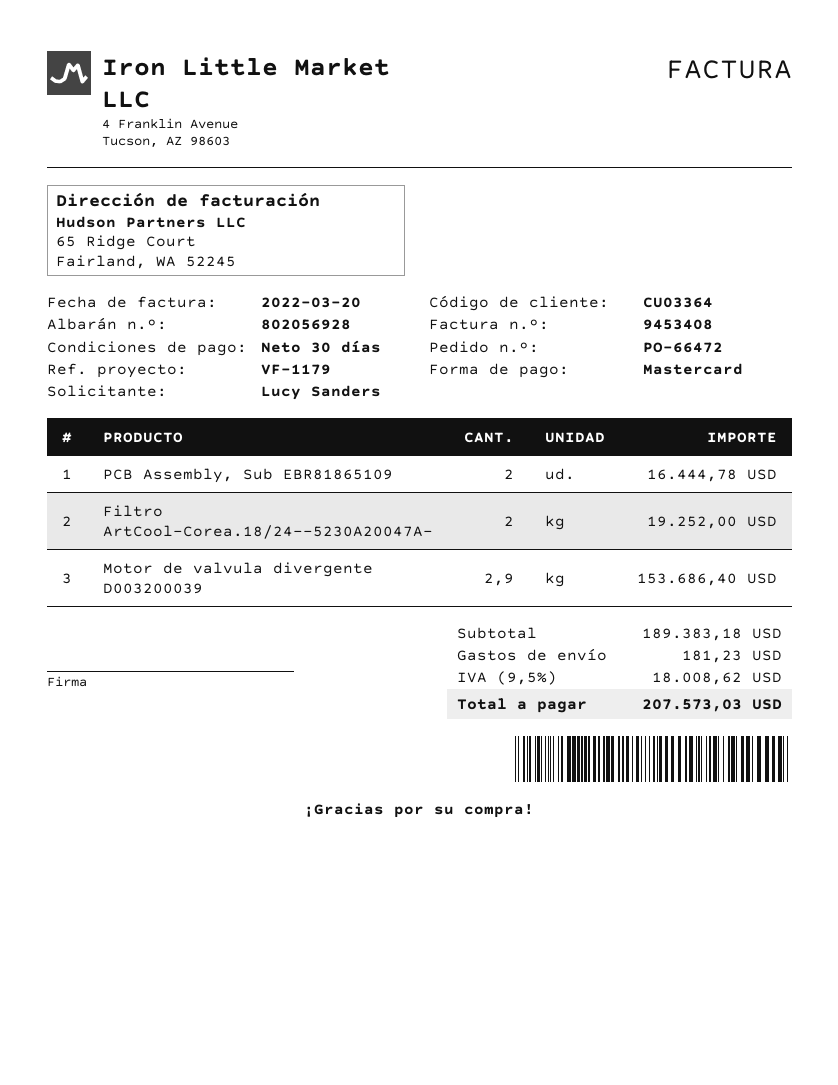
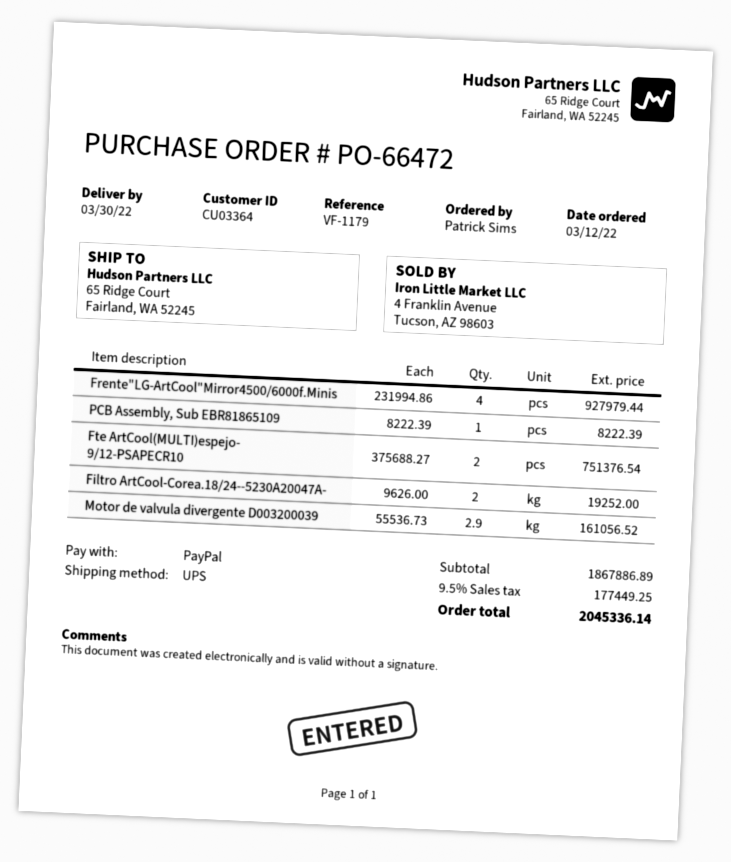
ordered by: Lucy Sanders -> Patrick Sims
payment method: Mastercard -> PayPal
PCB Assembly, Sub EBR81865109: 2 for 16444.78 -> 1 for 8222.39
Motor de valvula divergente D003200039: 2.9 for 153686.40 -> 2.9 for 161056.52
Frente"LG-ArtCool"Mirror4500/6000f.Minis: none -> 4 for 927979.44
Fte ArtCool(MULTI)espejo- 9/12-PSAPECR10: none -> 2 for 751376.54
subtotal: 189383.18 -> 1867886.89
shipping: 181.23 -> none
tax: 9.5% = 18008.62 -> 9.5% = 177449.25
total: 207573.03 -> 2045336.14

